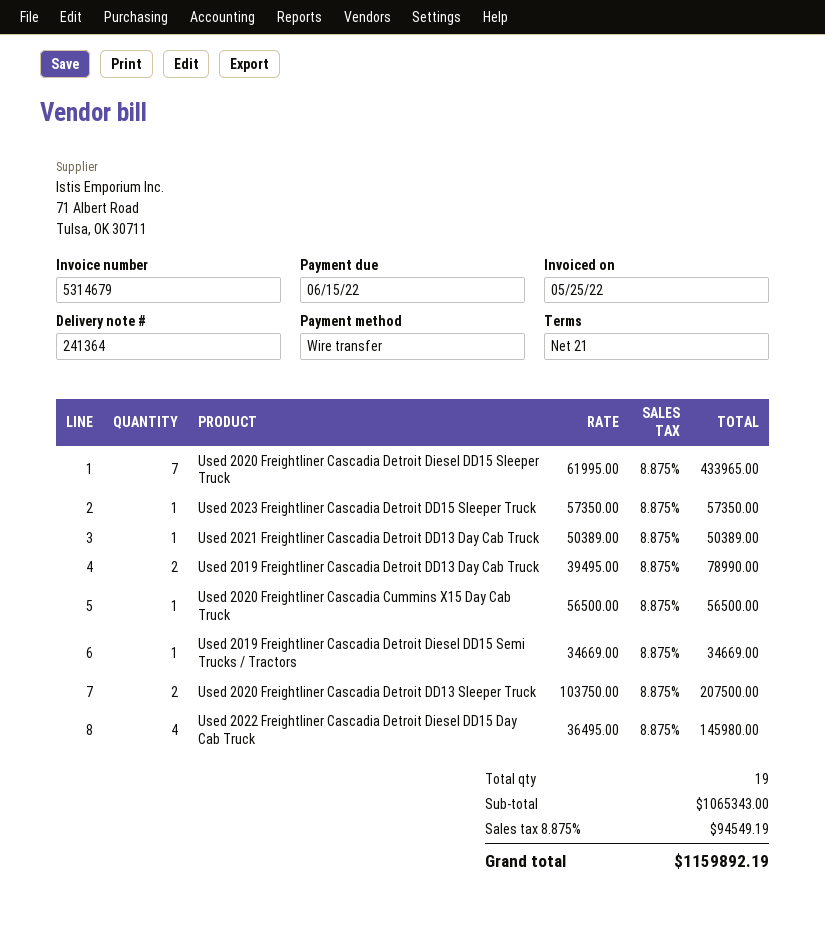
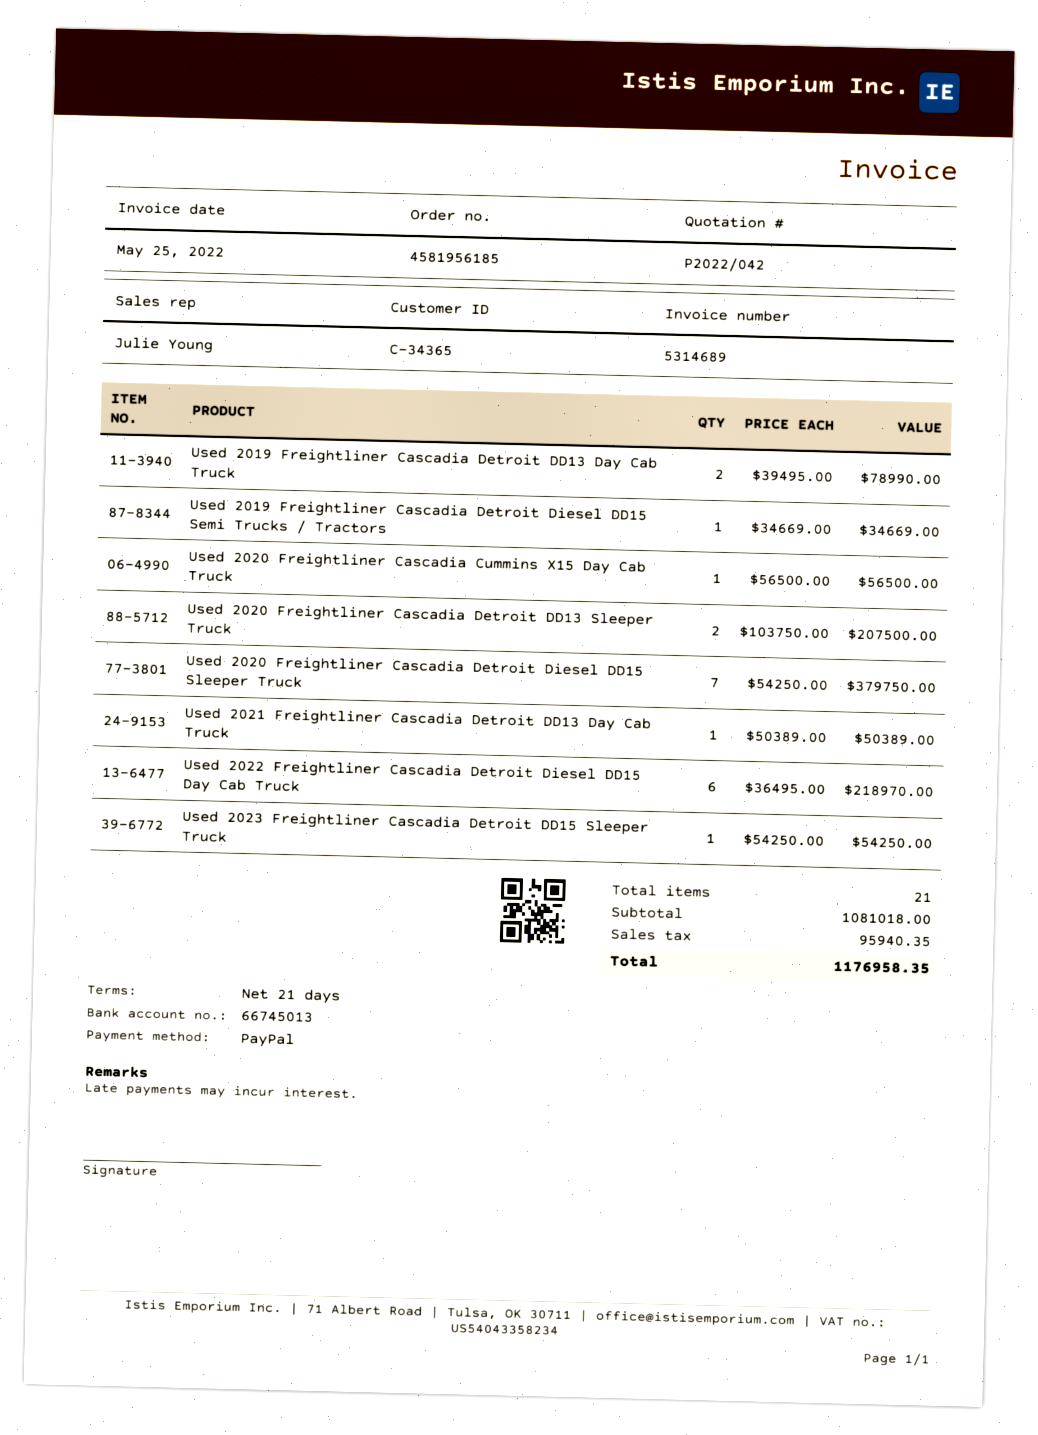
invoice number: 5314679 -> 5314689
payment method: bank transfer -> PayPal
Used 2020 Freightliner Cascadia Detroit Diesel DD15 Sleeper Truck: 7 x 61995.00 = 433965.00 -> 7 x 54250.00 = 379750.00
Used 2023 Freightliner Cascadia Detroit DD15 Sleeper Truck: 1 x 57350.00 = 57350.00 -> 1 x 54250.00 = 54250.00
Used 2022 Freightliner Cascadia Detroit Diesel DD15 Day Cab Truck: 4 x 36495.00 = 145980.00 -> 6 x 36495.00 = 218970.00
total quantity: 19 -> 21
subtotal: 1065343.00 -> 1081018.00
tax: 94549.19 -> 95940.35
total: 1159892.19 -> 1176958.35

